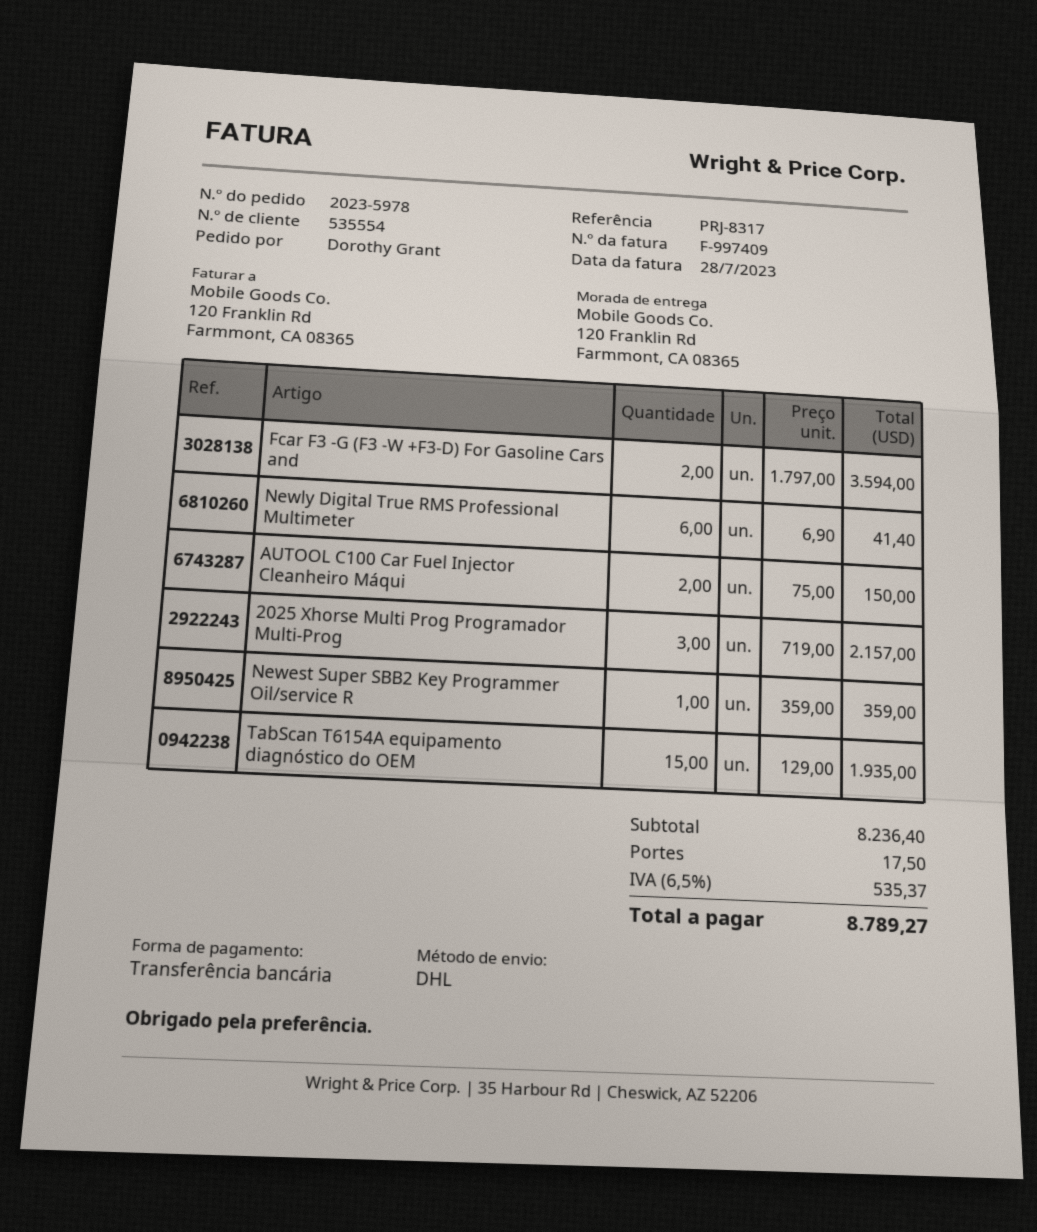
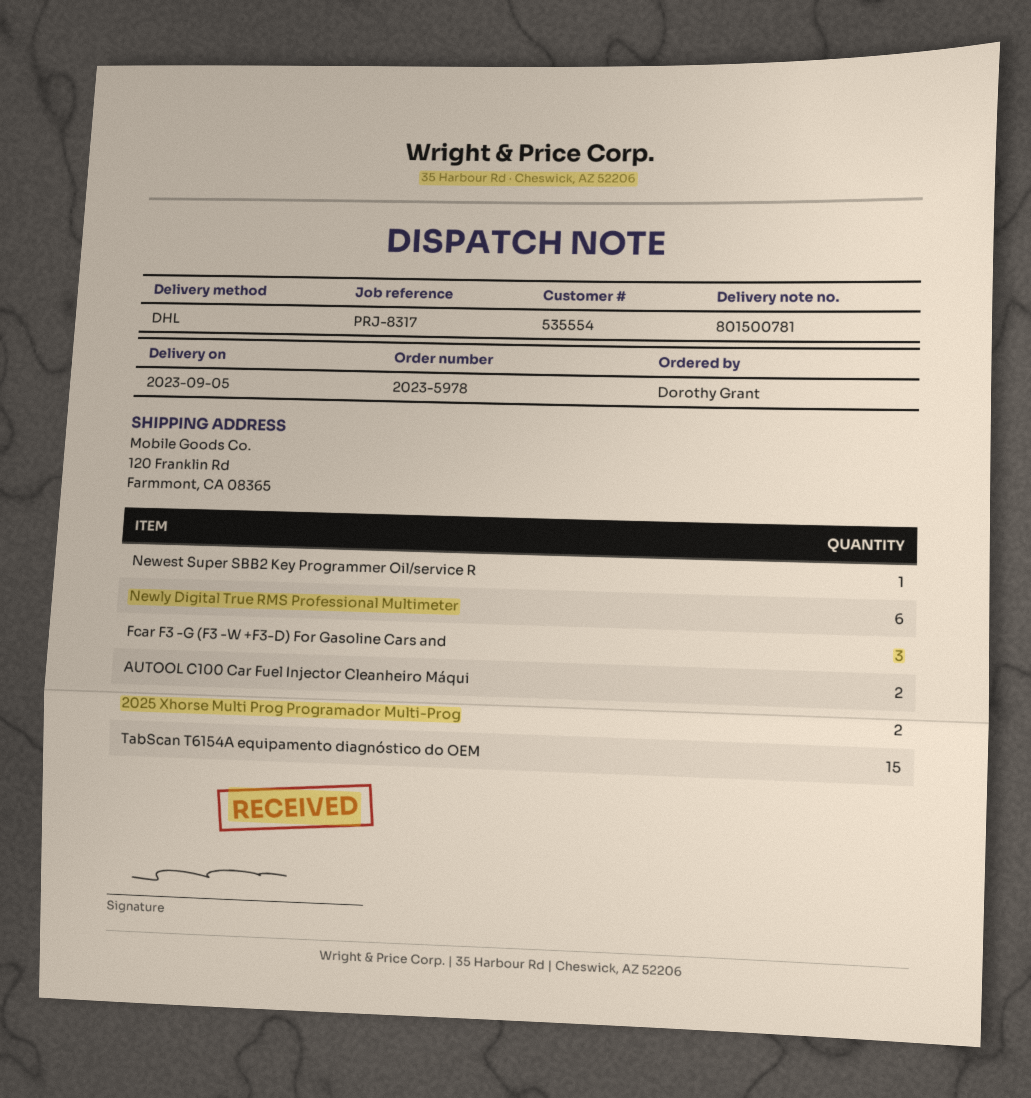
Fcar F3 -G (F3 -W +F3-D) For Gasoline Cars and: 2 -> 3
2025 Xhorse Multi Prog Programador Multi-Prog: 3 -> 2

